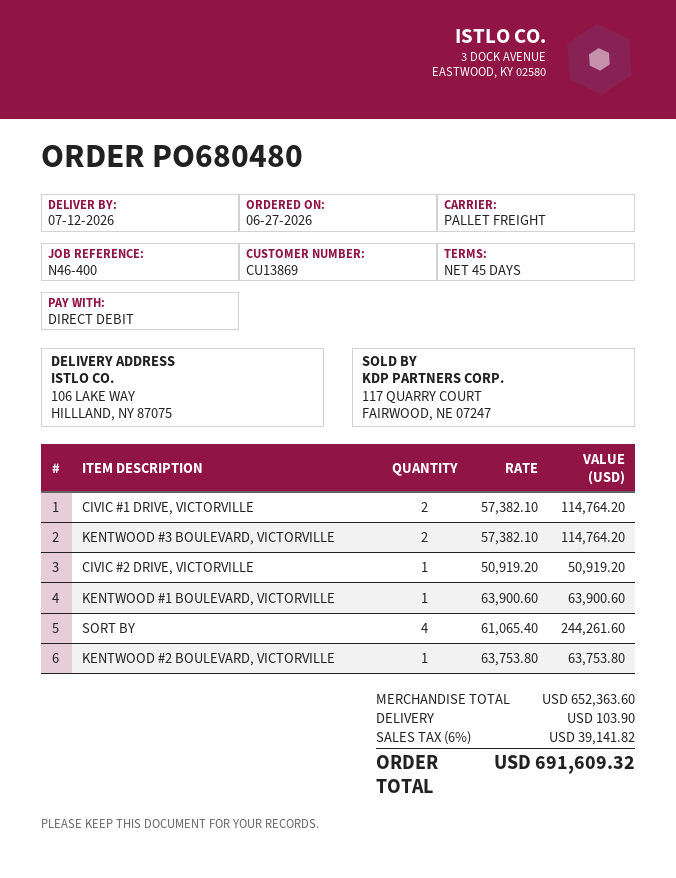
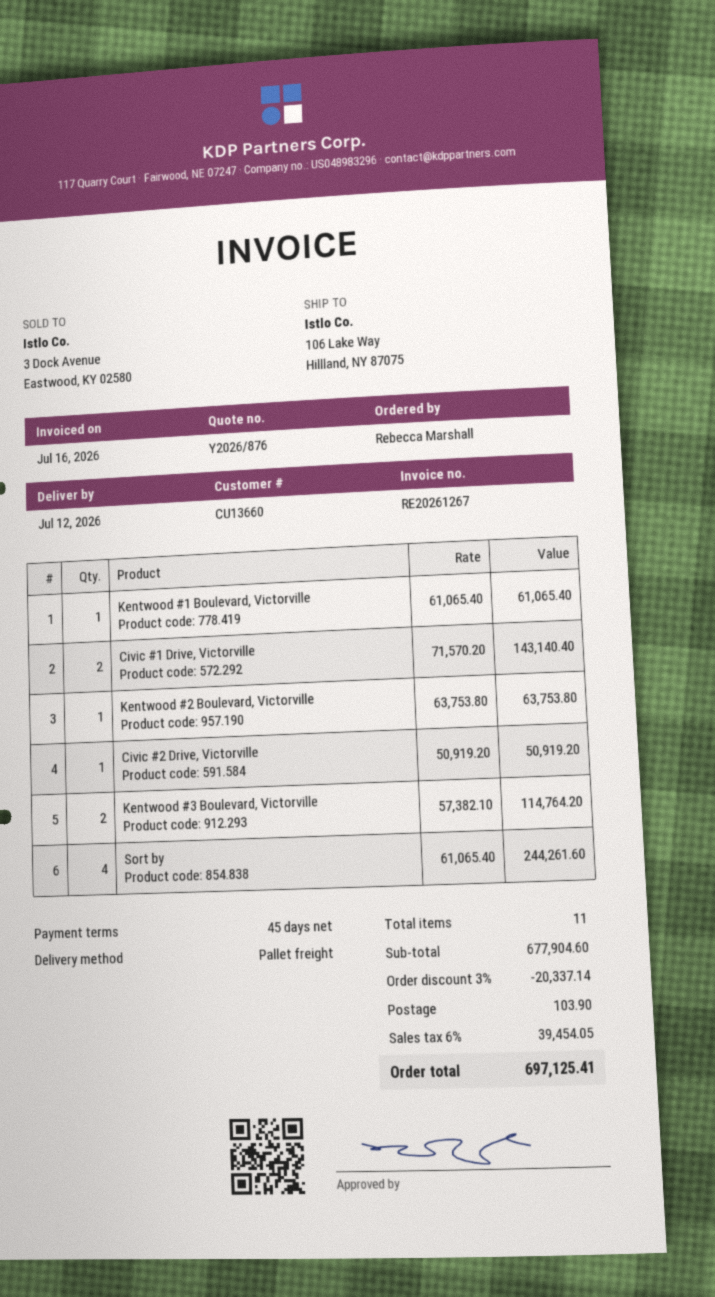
customer number: CU13869 -> CU13660
CIVIC #1 DRIVE, VICTORVILLE: 2 x 57382.10 = 114764.20 -> 2 x 71570.20 = 143140.40
KENTWOOD #1 BOULEVARD, VICTORVILLE: 1 x 63900.60 = 63900.60 -> 1 x 61065.40 = 61065.40
subtotal: 652363.60 -> 677904.60
discount: none -> 3% = 20337.14
tax: 6% = 39141.82 -> 6% = 39454.05
total: 691609.32 -> 697125.41

